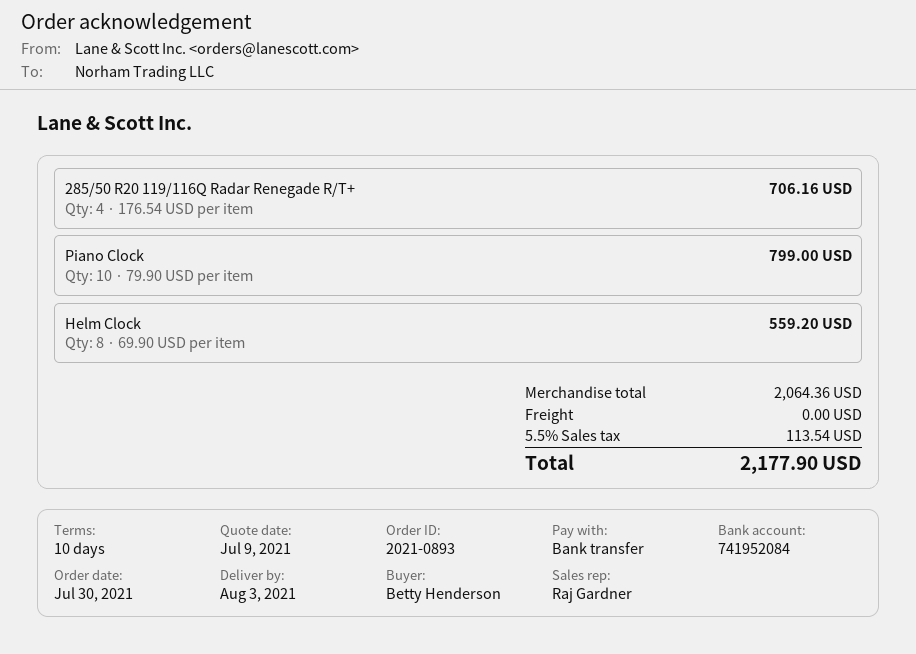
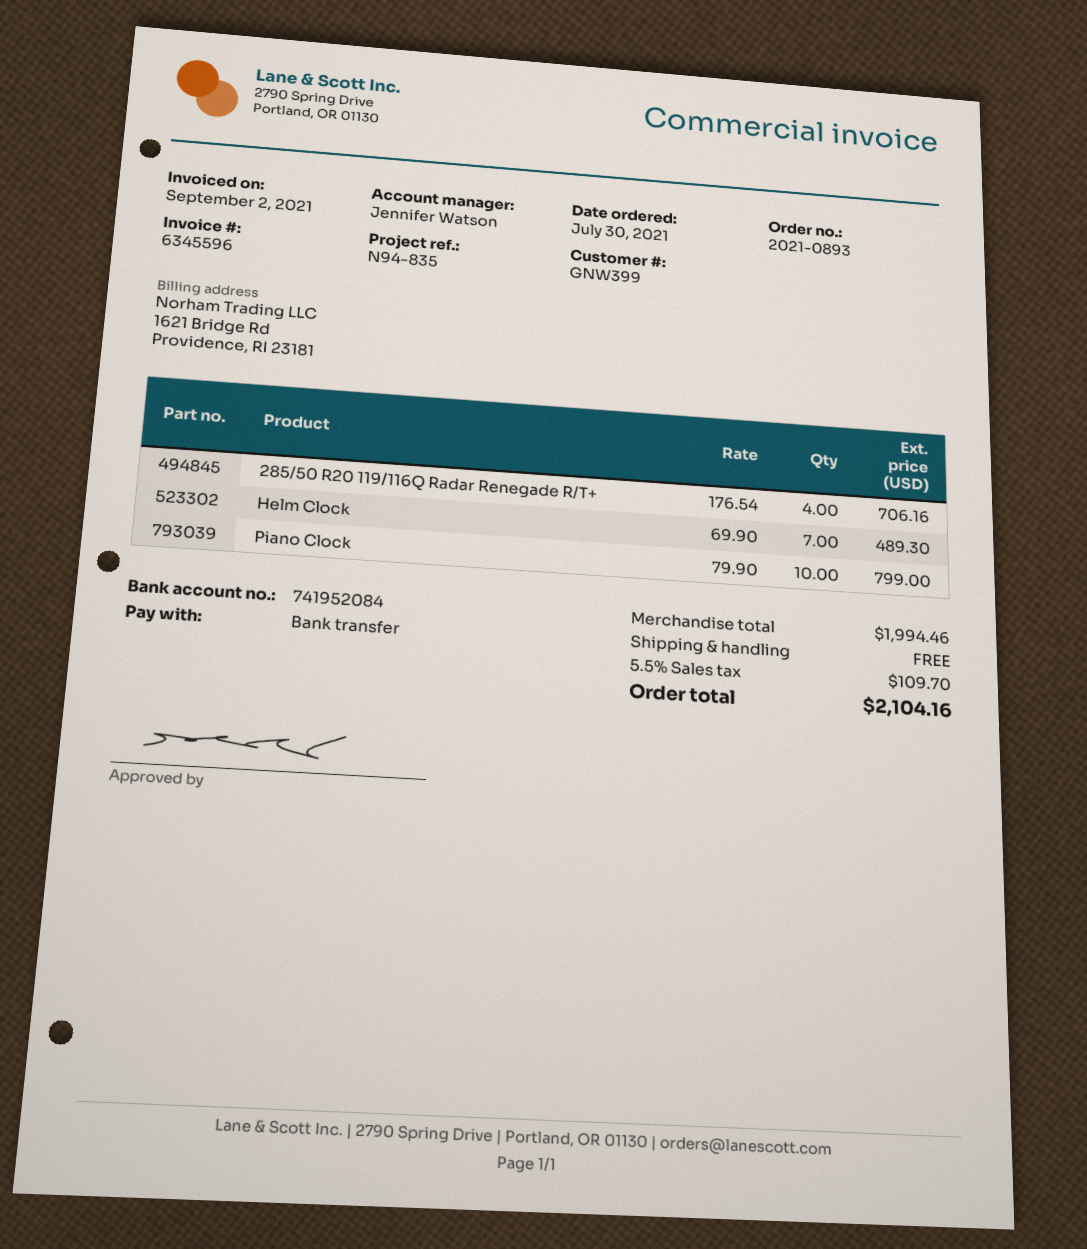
sales rep: Raj Gardner -> Jennifer Watson
Helm Clock: 8 x 69.90 = 559.20 -> 7 x 69.90 = 489.30
subtotal: 2064.36 -> 1994.46
tax: 5.5% = 113.54 -> 5.5% = 109.70
total: 2177.90 -> 2104.16

